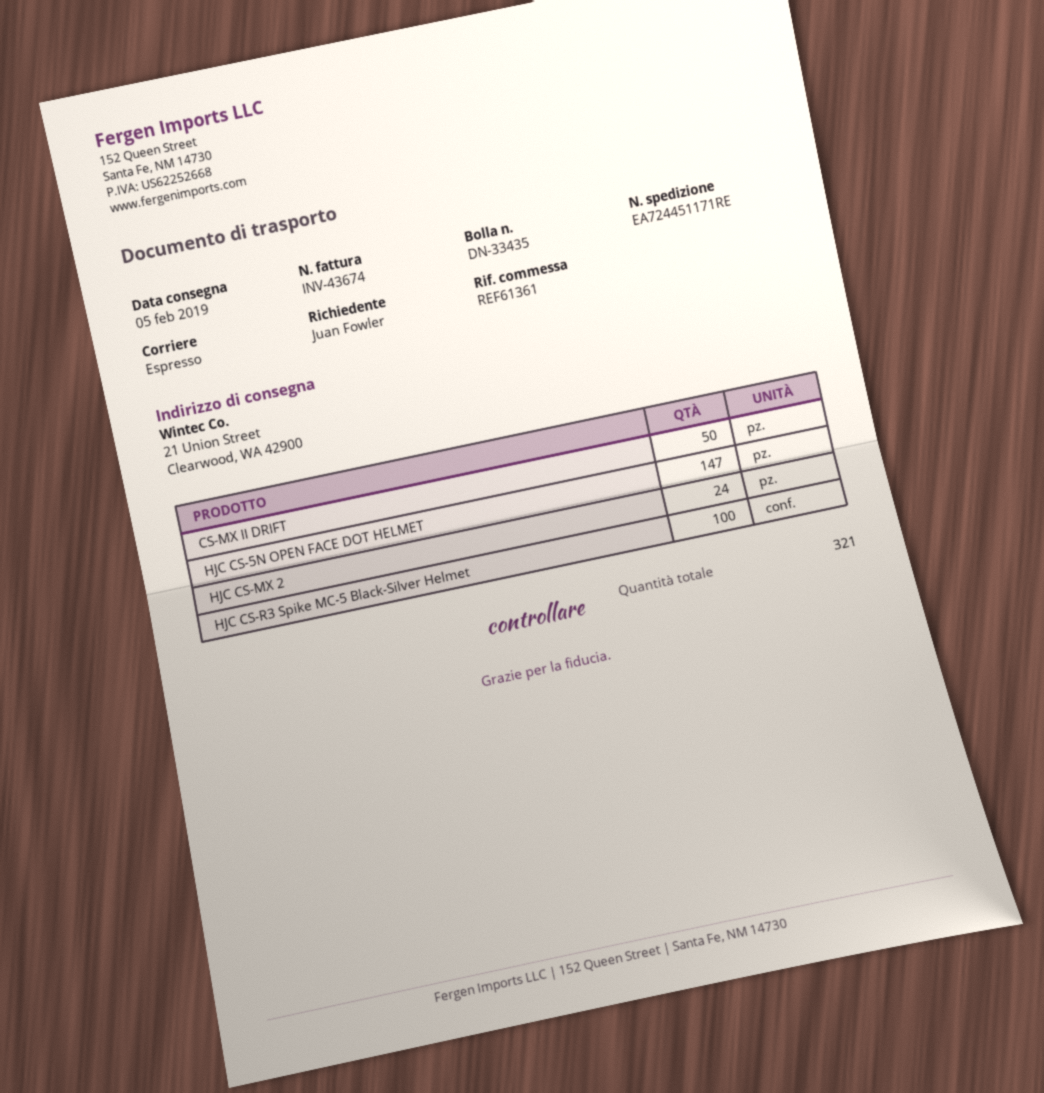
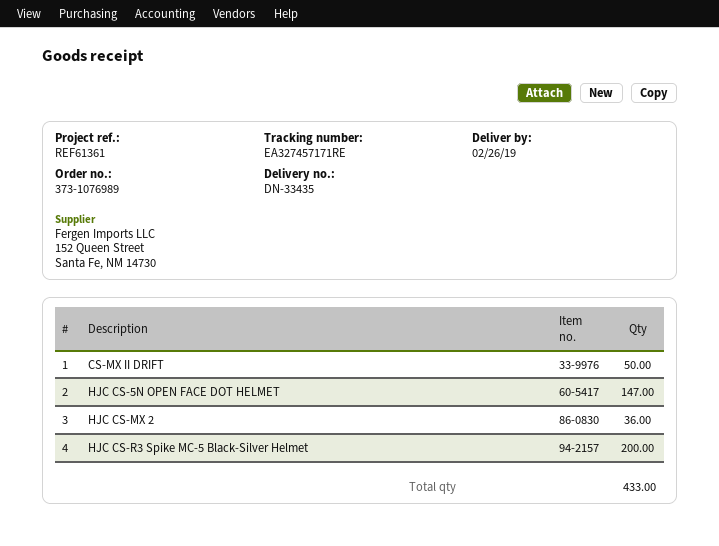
delivery date: 2019-02-05 -> 2019-02-26
tracking number: EA724451171RE -> EA327457171RE
HJC CS-MX 2: 24 -> 36
HJC CS-R3 Spike MC-5 Black-Silver Helmet: 100 -> 200
total quantity: 321 -> 433

